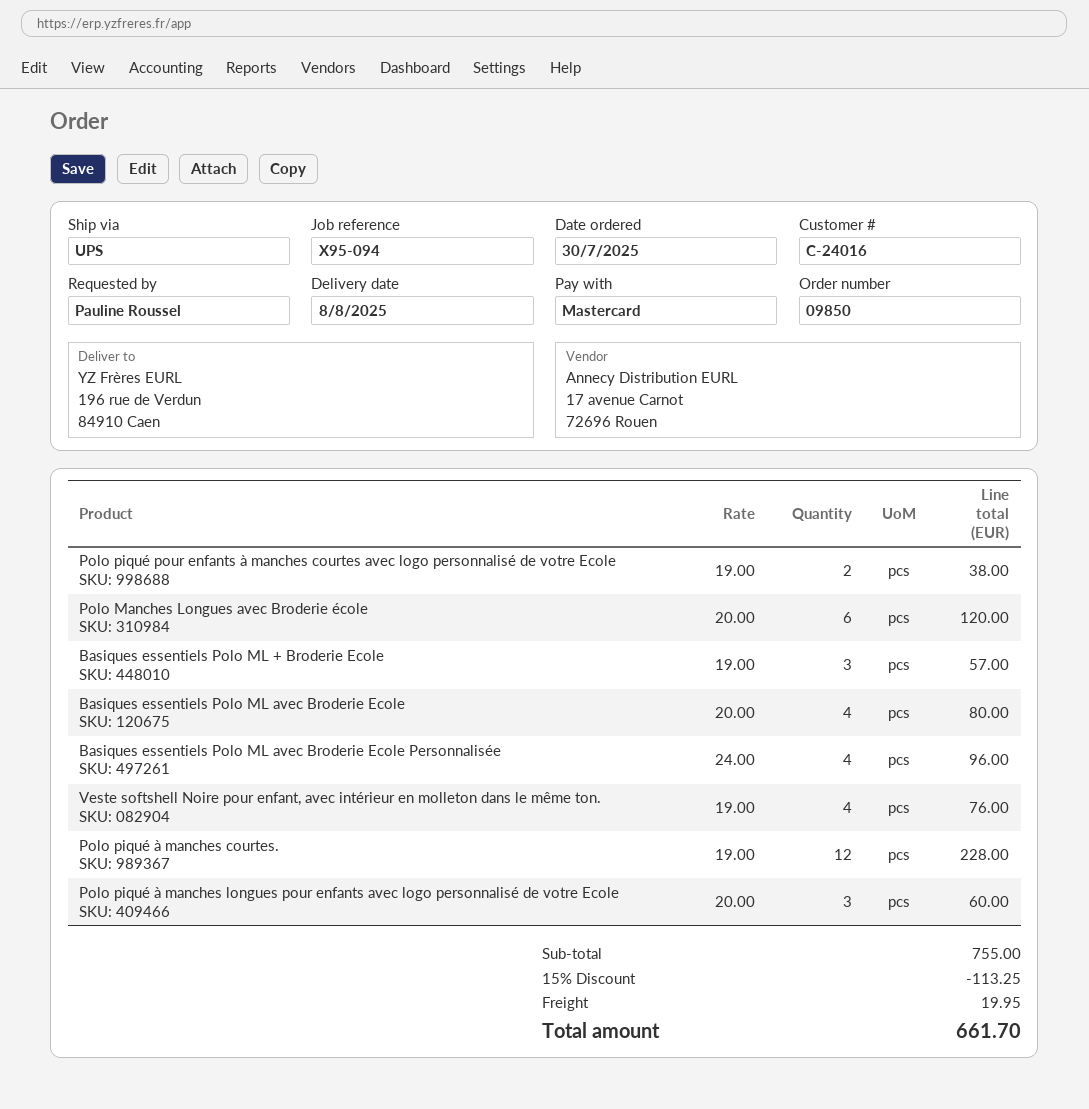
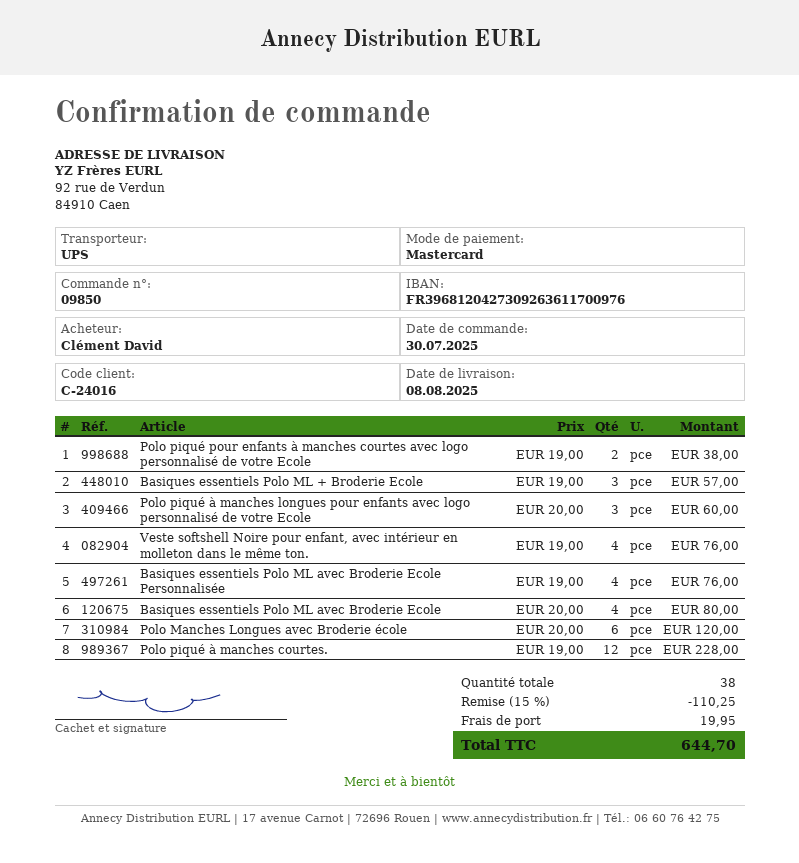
ordered by: Pauline Roussel -> Clément David
ship to: 196 rue de Verdun, 84910 Caen -> 92 rue de Verdun, 84910 Caen
Basiques essentiels Polo ML avec Broderie Ecole Personnalisée: 4 x 24.00 = 96.00 -> 4 x 19.00 = 76.00
discount: 15% = 113.25 -> 15% = 110.25
total: 661.70 -> 644.70

